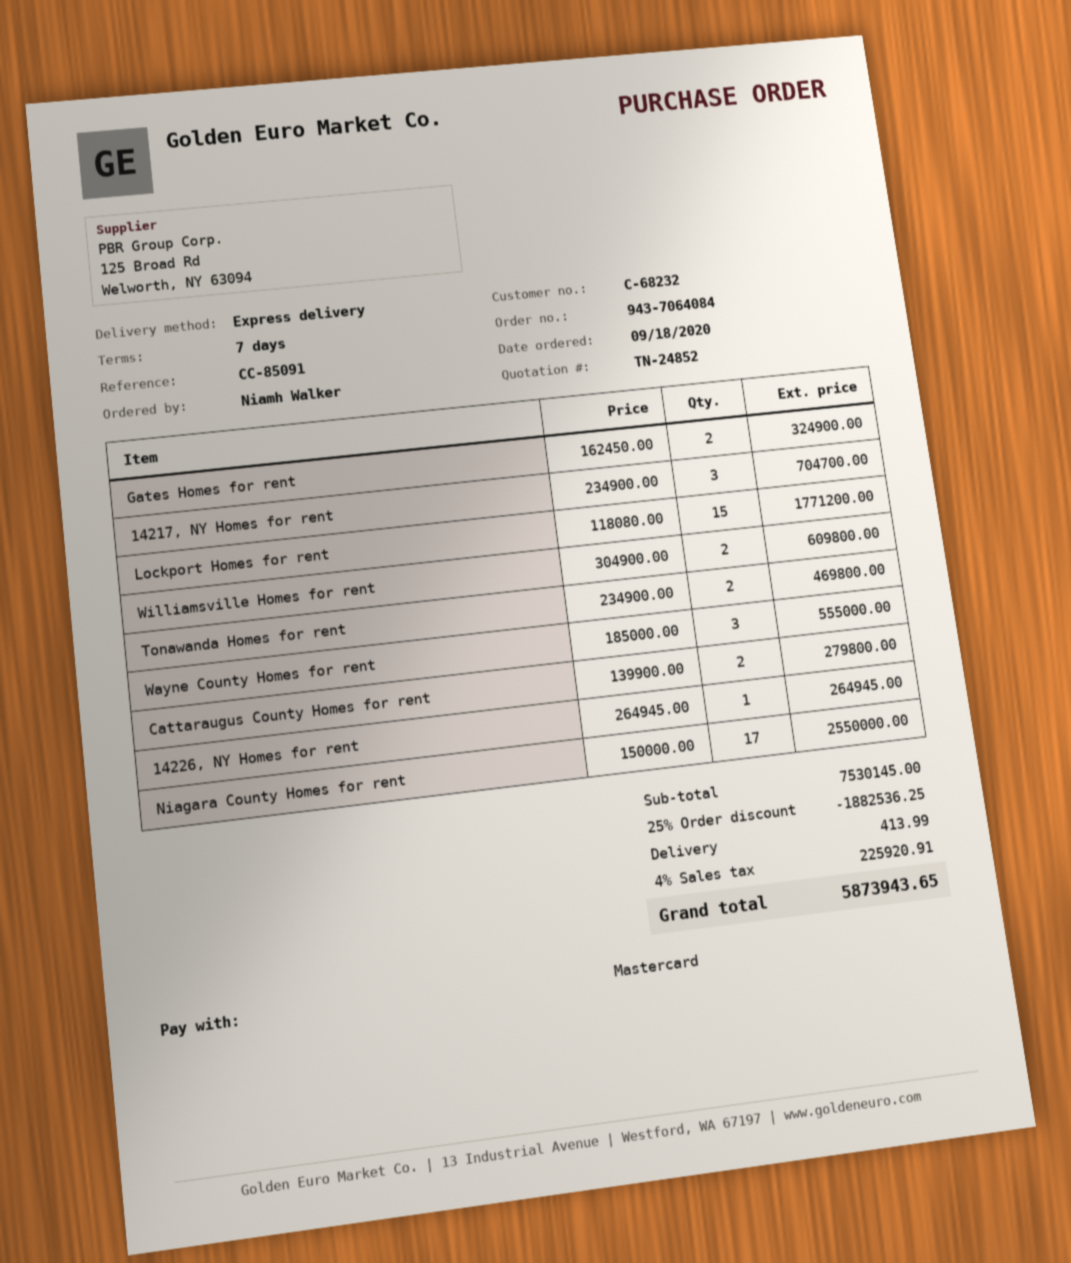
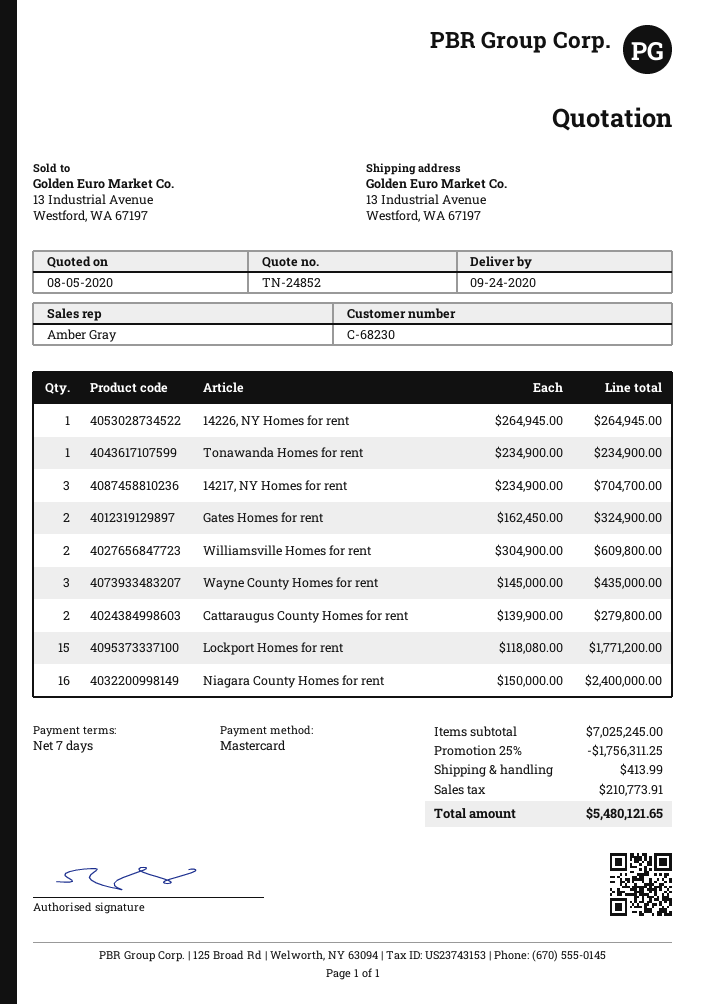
customer number: C-68232 -> C-68230
Tonawanda Homes for rent: 2 x 234900.00 = 469800.00 -> 1 x 234900.00 = 234900.00
Wayne County Homes for rent: 3 x 185000.00 = 555000.00 -> 3 x 145000.00 = 435000.00
Niagara County Homes for rent: 17 x 150000.00 = 2550000.00 -> 16 x 150000.00 = 2400000.00
subtotal: 7530145.00 -> 7025245.00
discount: 25% = 1882536.25 -> 25% = 1756311.25
tax: 225920.91 -> 210773.91
total: 5873943.65 -> 5480121.65

